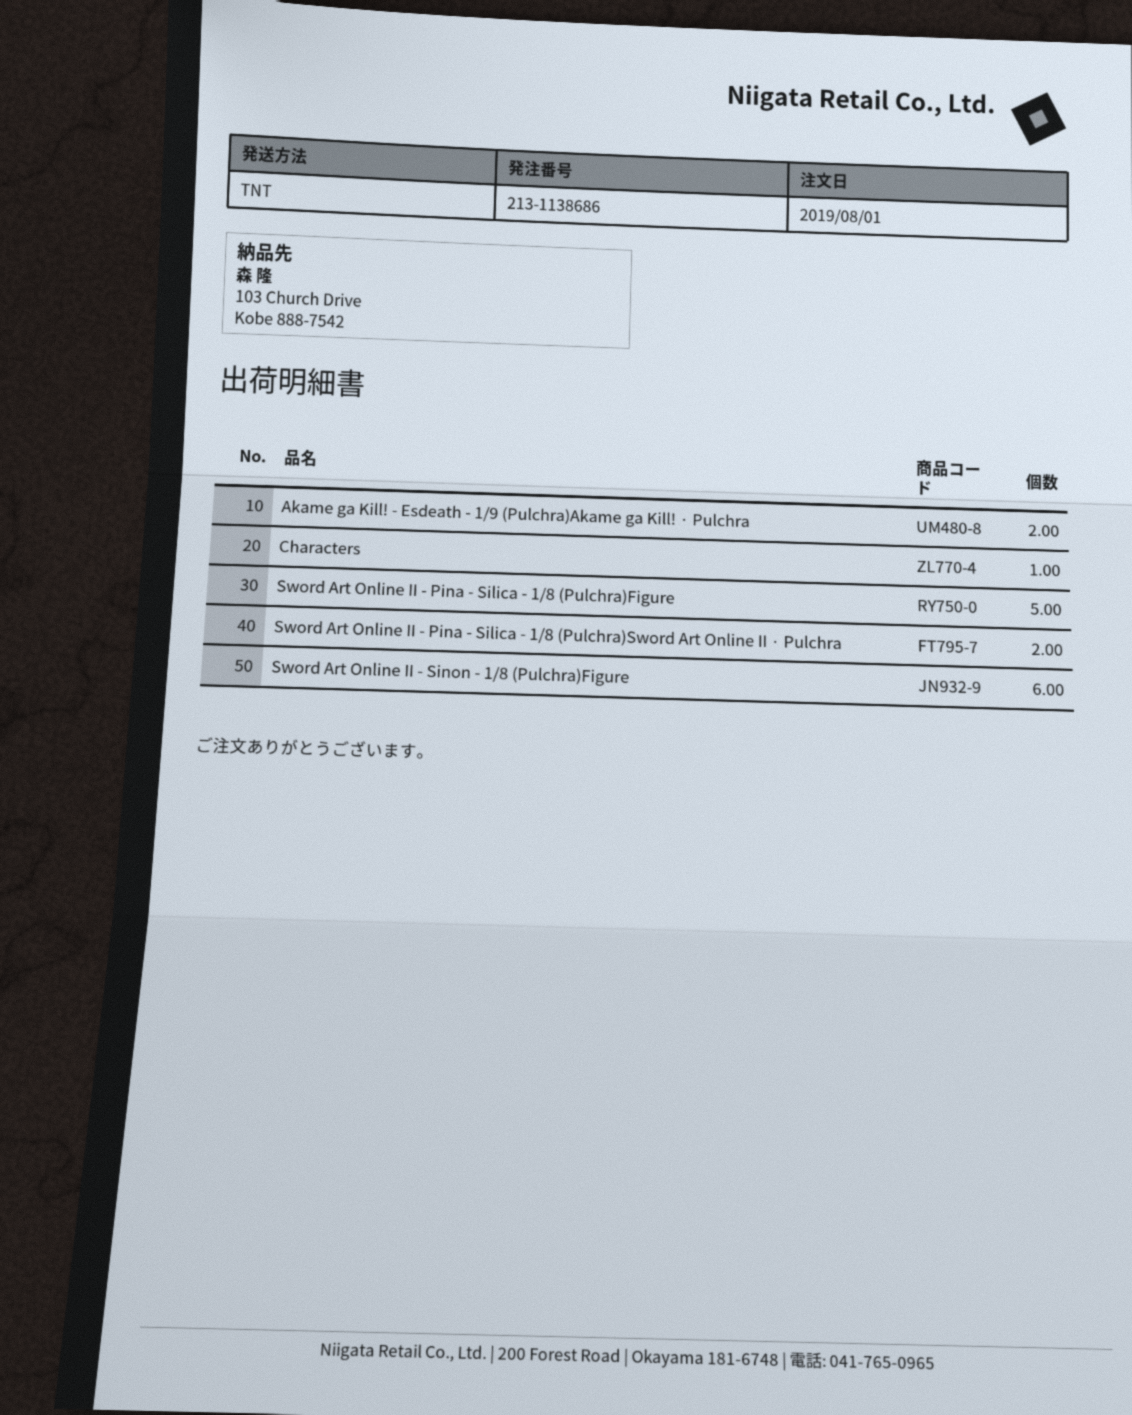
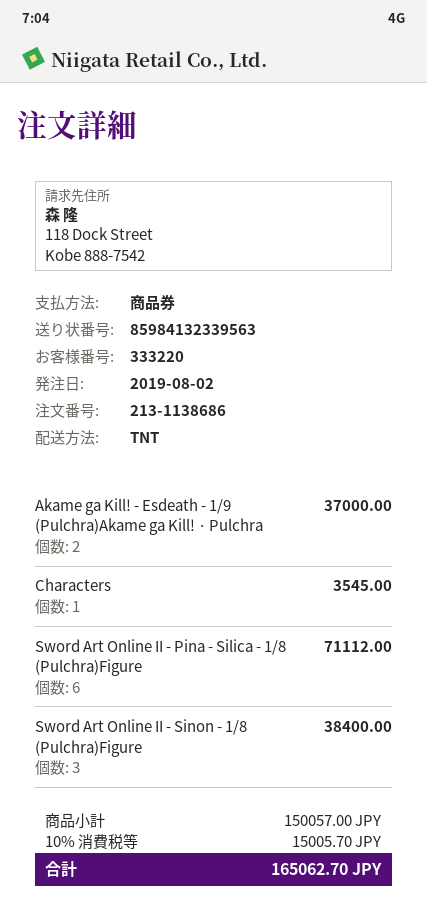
order date: 2019-08-01 -> 2019-08-02
Sword Art Online II - Pina - Silica - 1/8 (Pulchra)Figure: 5 -> 6
Sword Art Online II - Pina - Silica - 1/8 (Pulchra)Sword Art Online II · Pulchra: 2 -> none
Sword Art Online II - Sinon - 1/8 (Pulchra)Figure: 6 -> 3

